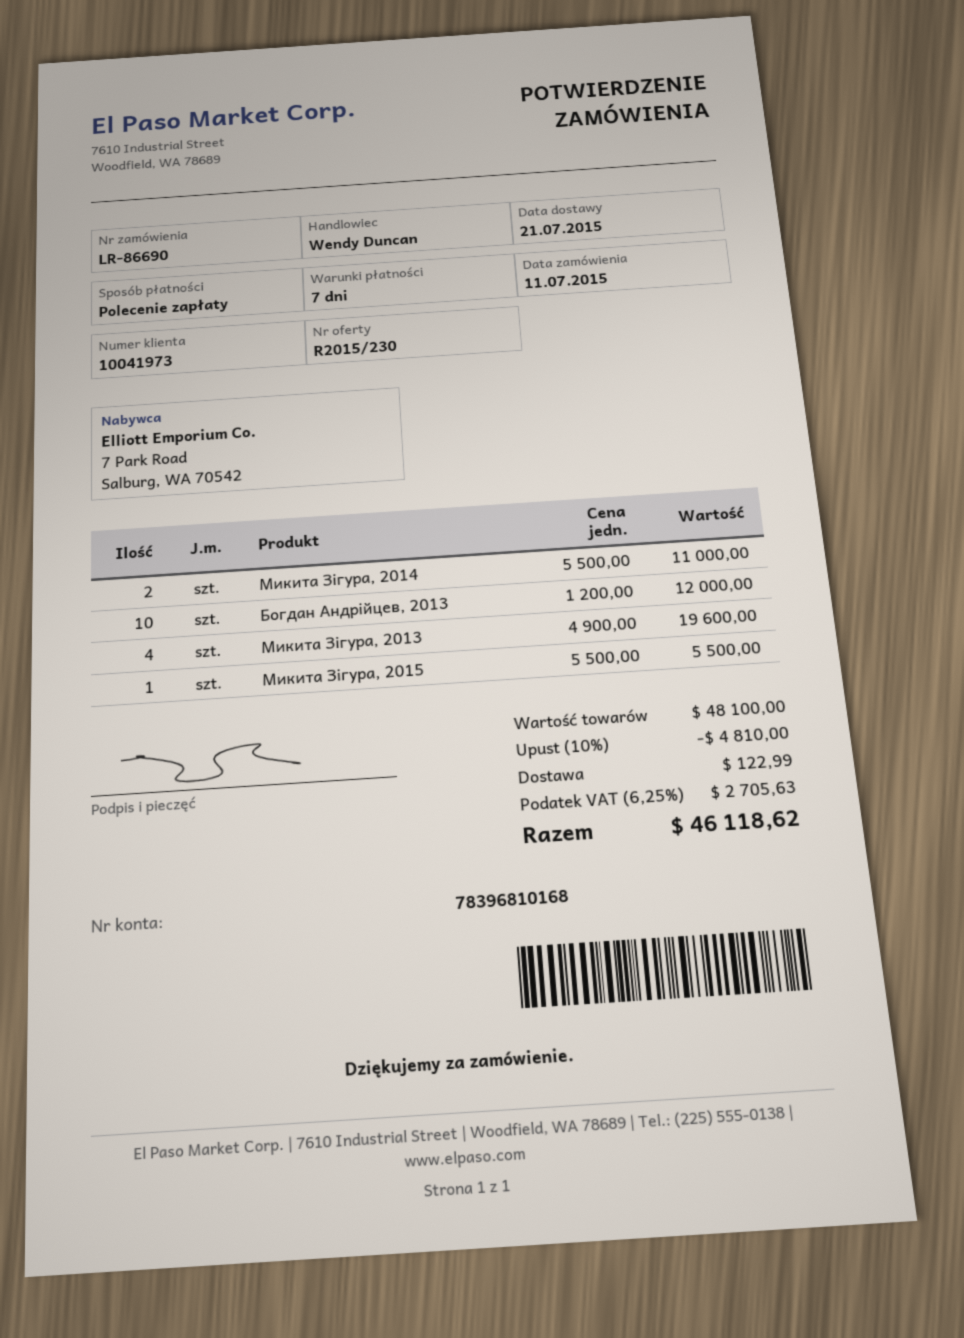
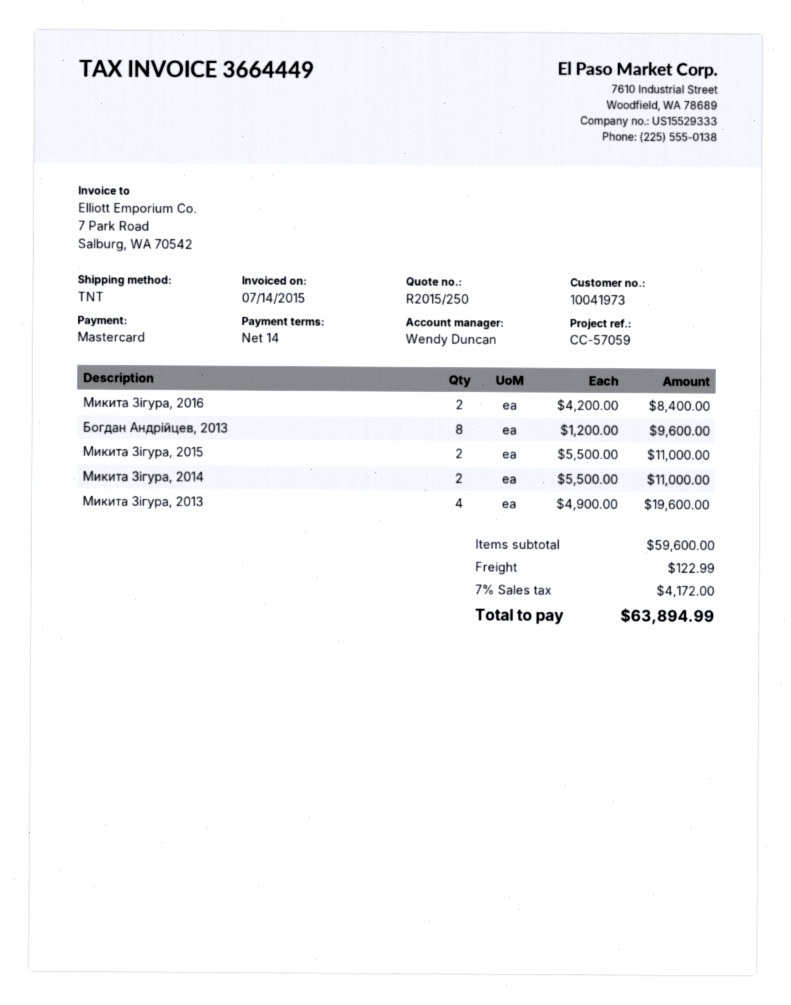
quote number: R2015/230 -> R2015/250
payment terms: 7 days -> 14 days
payment method: direct debit -> Mastercard
Богдан Андрійцев, 2013: 10 x 1200.00 = 12000.00 -> 8 x 1200.00 = 9600.00
Микита Зігура, 2015: 1 x 5500.00 = 5500.00 -> 2 x 5500.00 = 11000.00
Микита Зігура, 2016: none -> 2 x 4200.00 = 8400.00
subtotal: 48100.00 -> 59600.00
discount: 10% = 4810.00 -> none
tax: 6.25% = 2705.63 -> 7% = 4172.00
total: 46118.62 -> 63894.99

